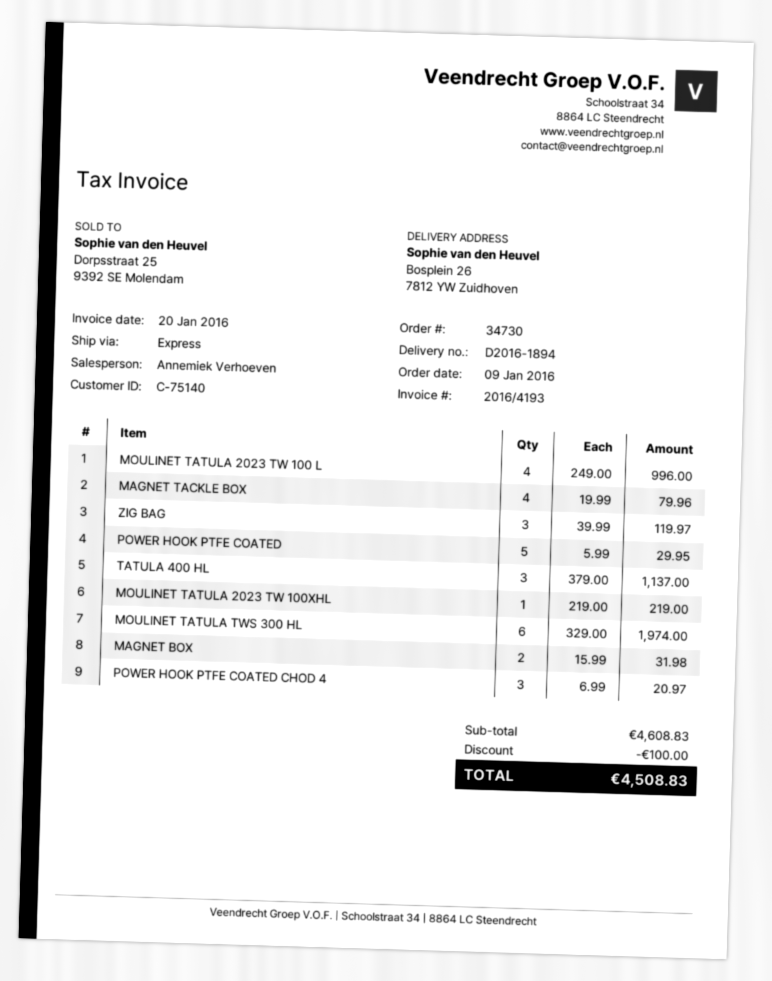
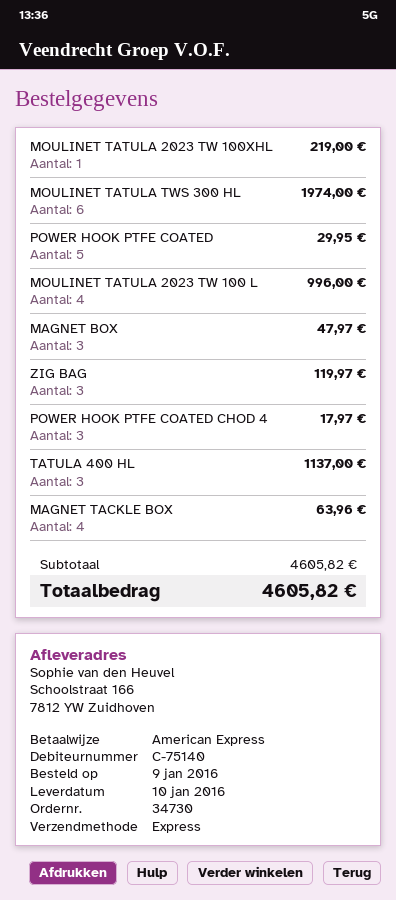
ship to: Bosplein 26, 7812 YW Zuidhoven -> Schoolstraat 166, 7812 YW Zuidhoven
MAGNET TACKLE BOX: 4 for 79.96 -> 4 for 63.96
MAGNET BOX: 2 for 31.98 -> 3 for 47.97
POWER HOOK PTFE COATED CHOD 4: 3 for 20.97 -> 3 for 17.97
subtotal: 4608.83 -> 4605.82
discount: 100.00 -> none
total: 4508.83 -> 4605.82

